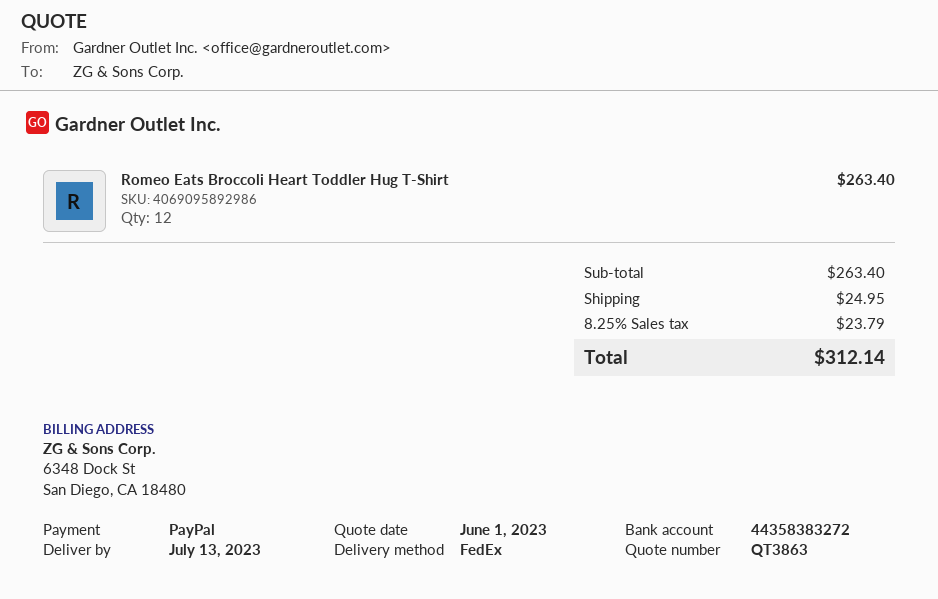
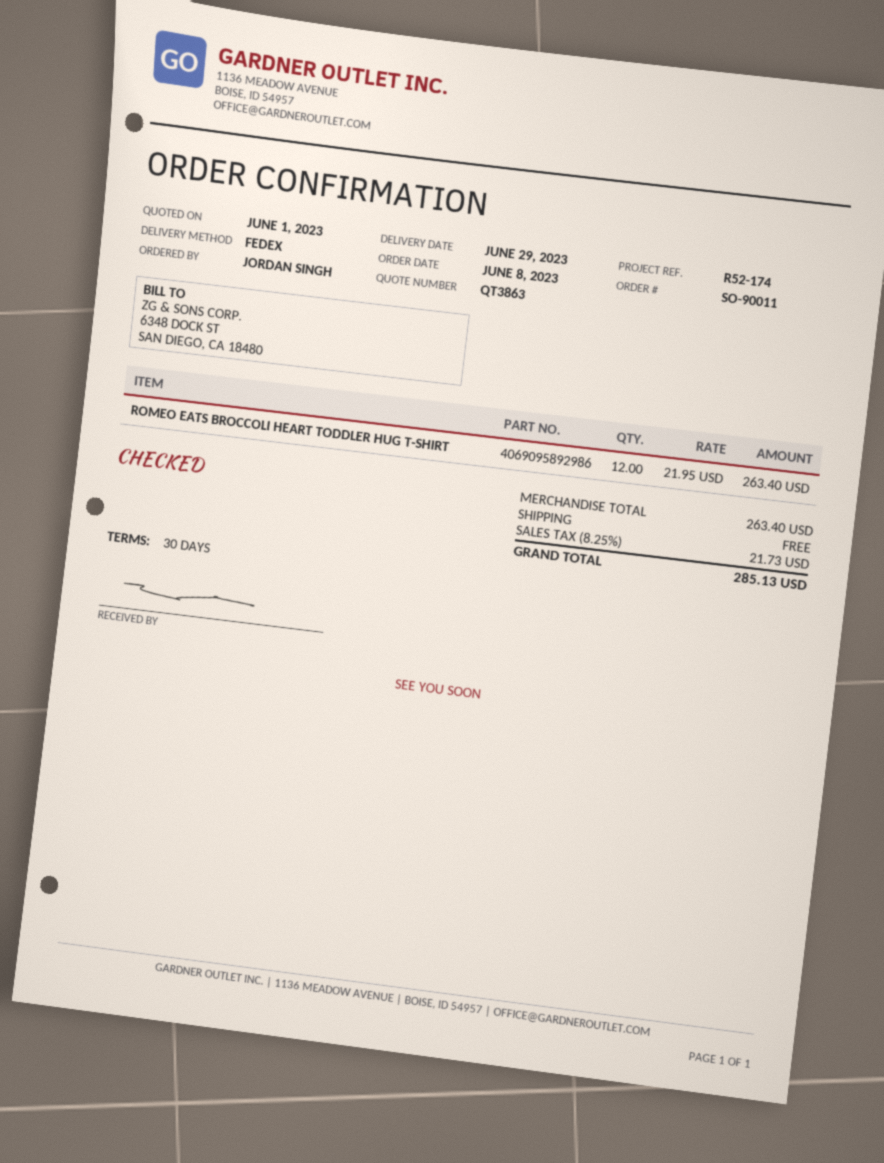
delivery date: 2023-07-13 -> 2023-06-29
shipping: 24.95 -> 0.00
tax: 8.25% = 23.79 -> 8.25% = 21.73
total: 312.14 -> 285.13

